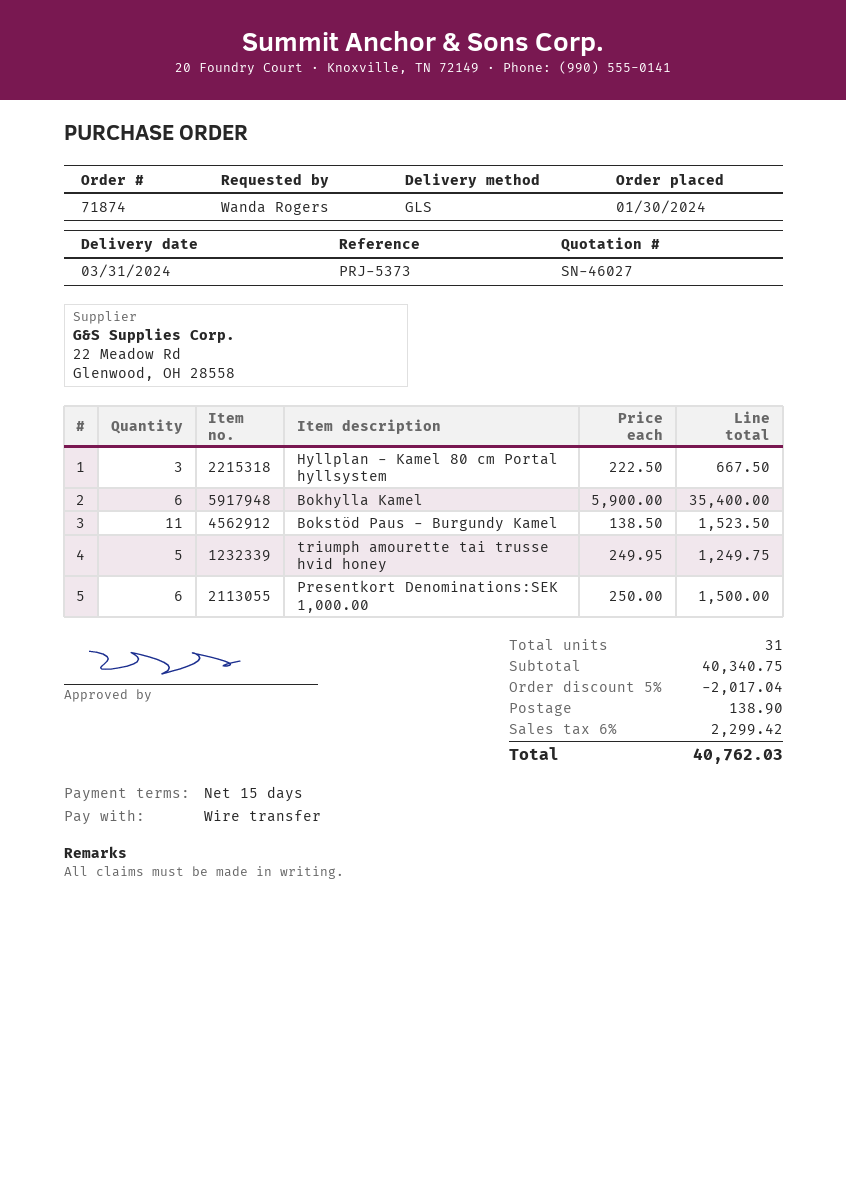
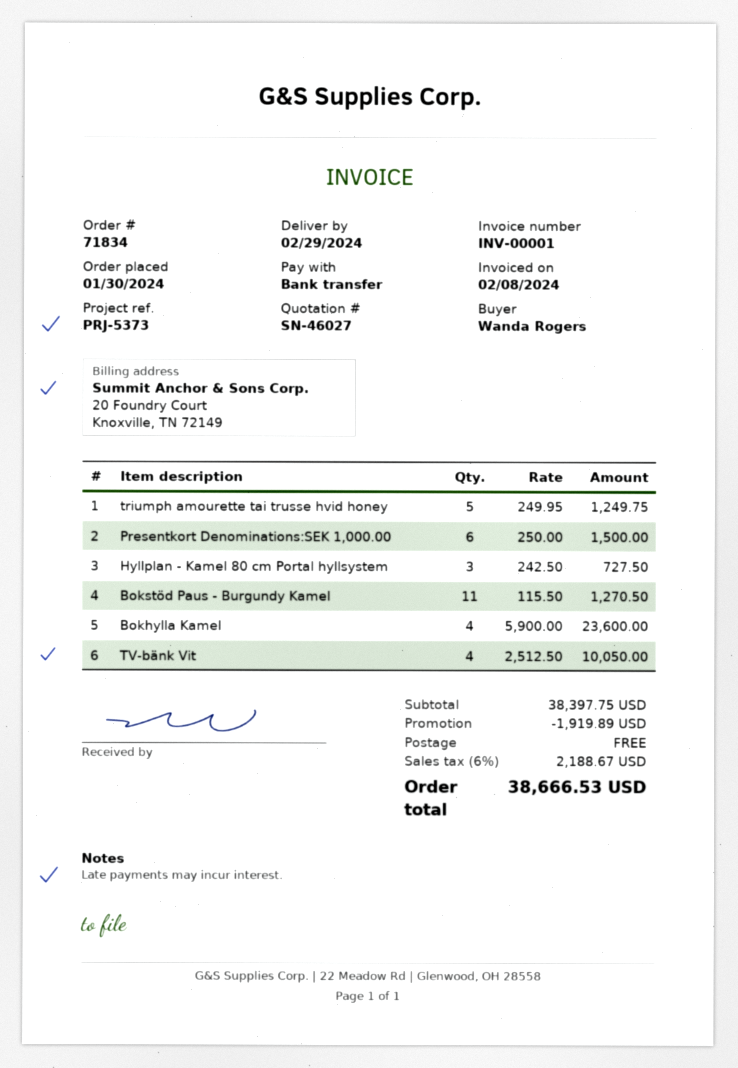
order number: 71874 -> 71834
delivery date: 2024-03-31 -> 2024-02-29
Hyllplan - Kamel 80 cm Portal hyllsystem: 3 x 222.50 = 667.50 -> 3 x 242.50 = 727.50
Bokhylla Kamel: 6 x 5900.00 = 35400.00 -> 4 x 5900.00 = 23600.00
Bokstöd Paus - Burgundy Kamel: 11 x 138.50 = 1523.50 -> 11 x 115.50 = 1270.50
TV-bänk Vit: none -> 4 x 2512.50 = 10050.00
subtotal: 40340.75 -> 38397.75
discount: 2017.04 -> 1919.89
shipping: 138.90 -> 0.00
tax: 6% = 2299.42 -> 6% = 2188.67
total: 40762.03 -> 38666.53

